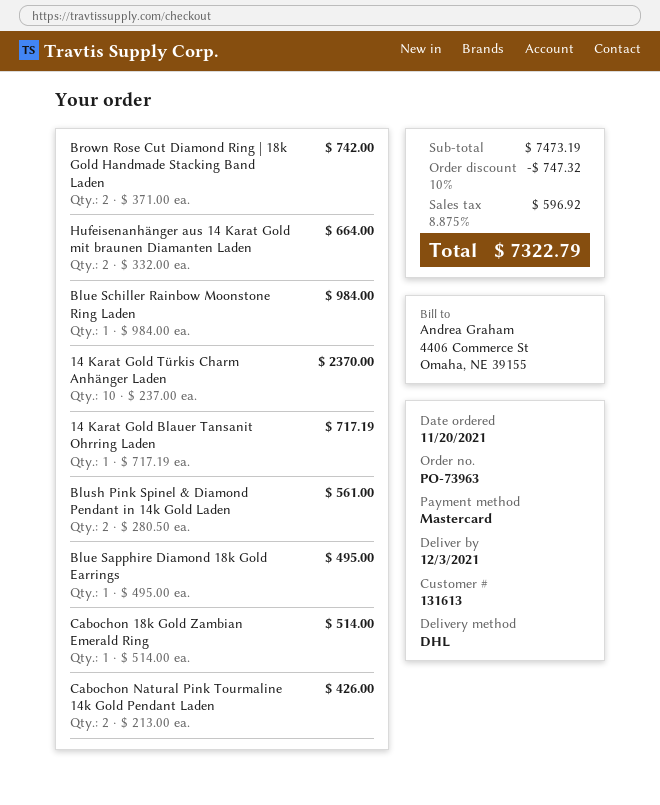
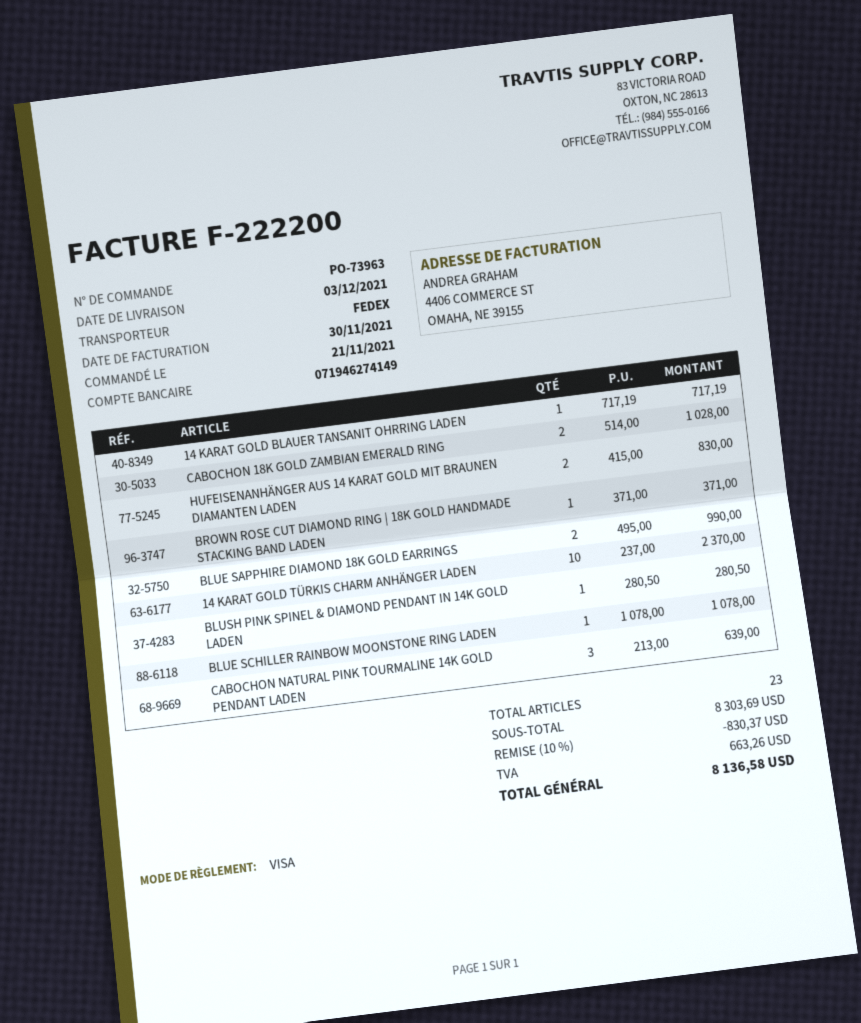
order date: 2021-11-20 -> 2021-11-21
payment method: Mastercard -> Visa
shipping method: DHL -> FedEx
Brown Rose Cut Diamond Ring | 18k Gold Handmade Stacking Band Laden: 2 x 371.00 = 742.00 -> 1 x 371.00 = 371.00
Hufeisenanhänger aus 14 Karat Gold mit braunen Diamanten Laden: 2 x 332.00 = 664.00 -> 2 x 415.00 = 830.00
Blue Schiller Rainbow Moonstone Ring Laden: 1 x 984.00 = 984.00 -> 1 x 1078.00 = 1078.00
Blush Pink Spinel & Diamond Pendant in 14k Gold Laden: 2 x 280.50 = 561.00 -> 1 x 280.50 = 280.50
Blue Sapphire Diamond 18k Gold Earrings: 1 x 495.00 = 495.00 -> 2 x 495.00 = 990.00
Cabochon 18k Gold Zambian Emerald Ring: 1 x 514.00 = 514.00 -> 2 x 514.00 = 1028.00
Cabochon Natural Pink Tourmaline 14k Gold Pendant Laden: 2 x 213.00 = 426.00 -> 3 x 213.00 = 639.00
subtotal: 7473.19 -> 8303.69
discount: 10% = 747.32 -> 10% = 830.37
tax: 596.92 -> 663.26
total: 7322.79 -> 8136.58

